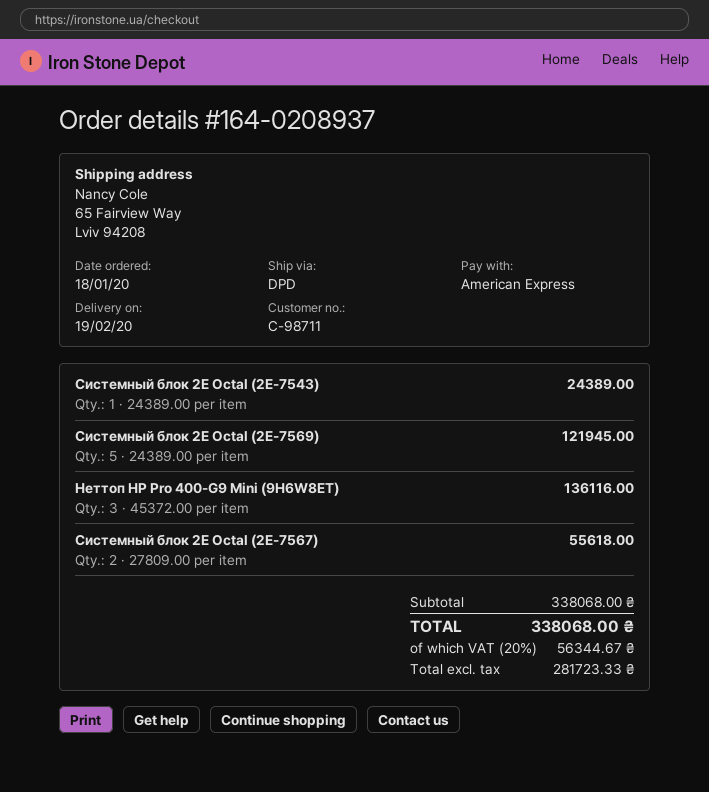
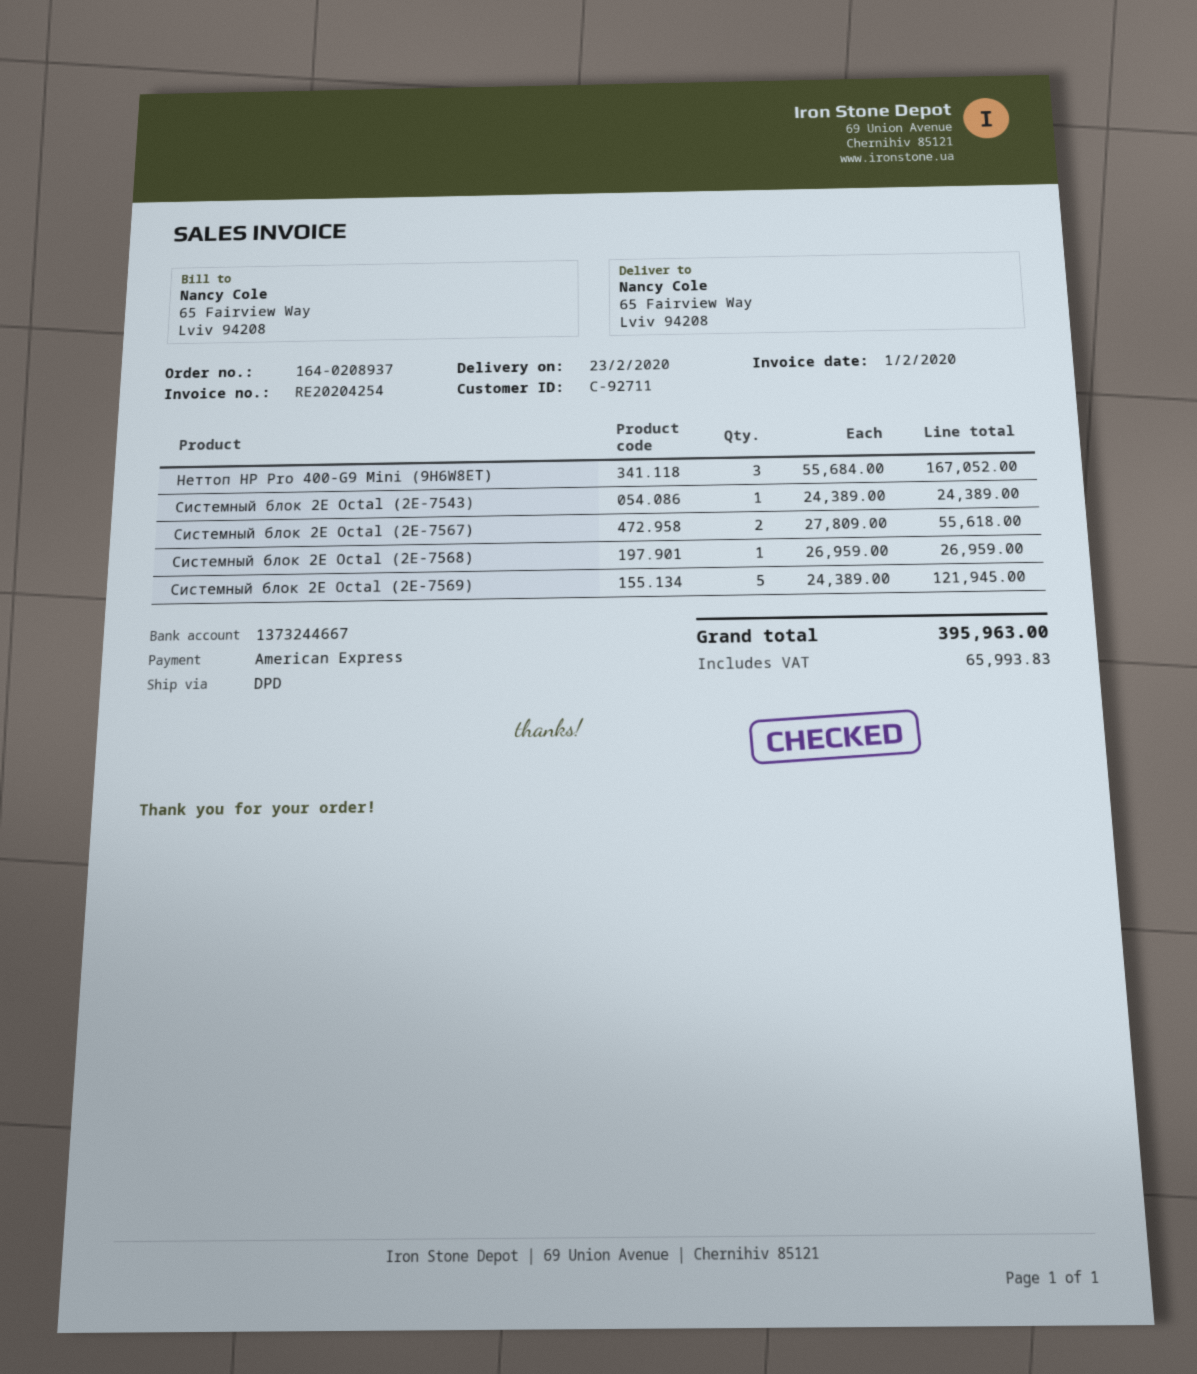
delivery date: 2020-02-19 -> 2020-02-23
customer number: C-98711 -> C-92711
Неттоп HP Pro 400-G9 Mini (9H6W8ET): 3 x 45372.00 = 136116.00 -> 3 x 55684.00 = 167052.00
Системный блок 2E Octal (2E-7568): none -> 1 x 26959.00 = 26959.00
tax: 56344.67 -> 65993.83
total: 338068.00 -> 395963.00

